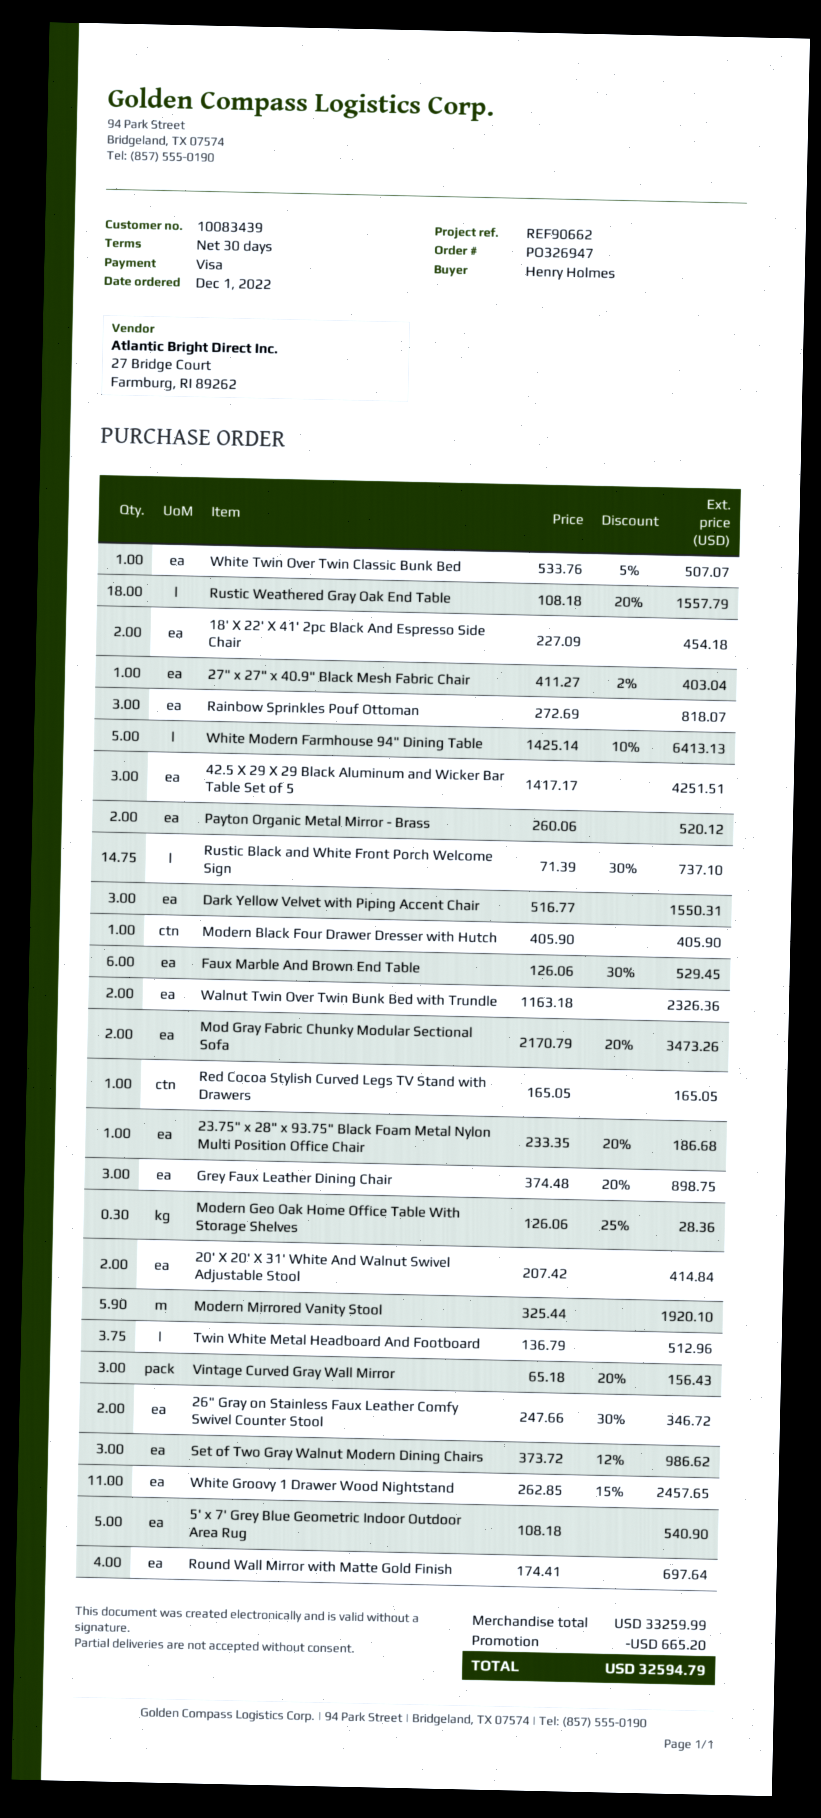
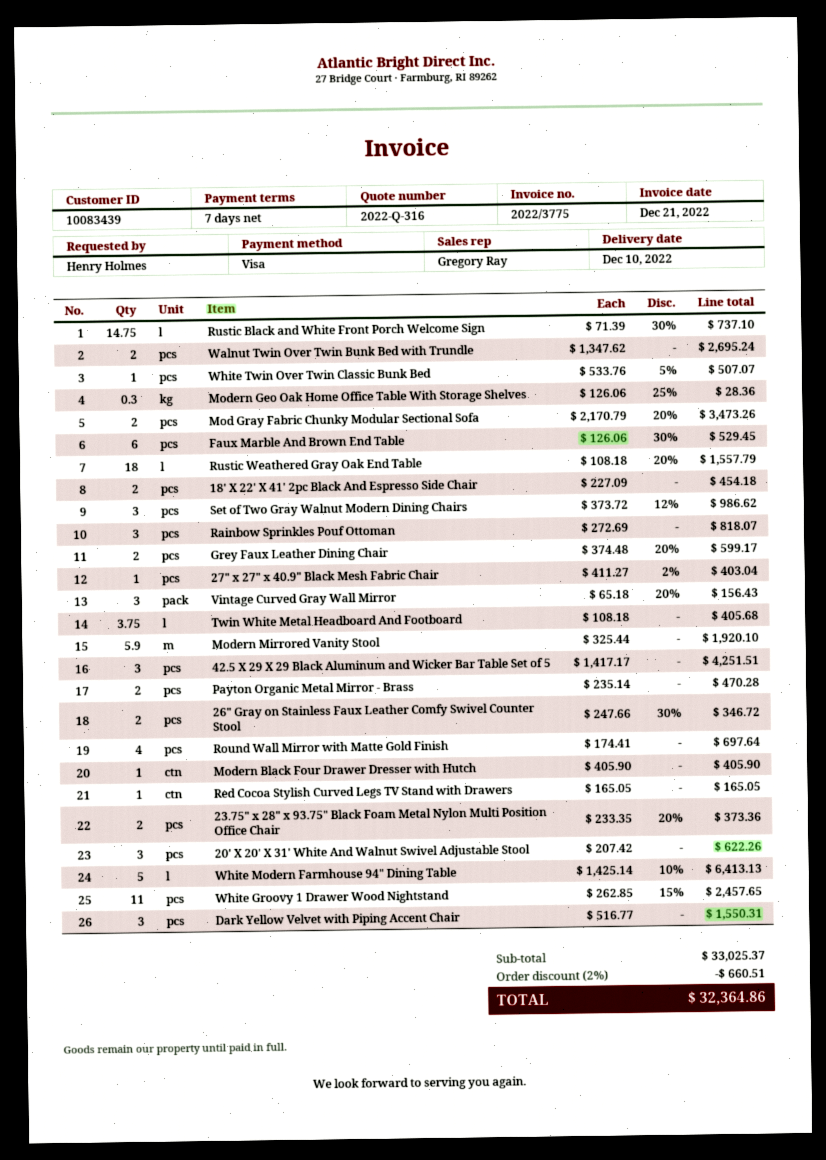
payment terms: 30 days -> 7 days
Payton Organic Metal Mirror - Brass: 2 x 260.06 = 520.12 -> 2 x 235.14 = 470.28
Walnut Twin Over Twin Bunk Bed with Trundle: 2 x 1163.18 = 2326.36 -> 2 x 1347.62 = 2695.24
23.75" x 28" x 93.75" Black Foam Metal Nylon Multi Position Office Chair: 1 x 233.35 - 20% = 186.68 -> 2 x 233.35 - 20% = 373.36
Grey Faux Leather Dining Chair: 3 x 374.48 - 20% = 898.75 -> 2 x 374.48 - 20% = 599.17
20' X 20' X 31' White And Walnut Swivel Adjustable Stool: 2 x 207.42 = 414.84 -> 3 x 207.42 = 622.26
Twin White Metal Headboard And Footboard: 3.75 x 136.79 = 512.96 -> 3.75 x 108.18 = 405.68
5' x 7' Grey Blue Geometric Indoor Outdoor Area Rug: 5 x 108.18 = 540.90 -> none
subtotal: 33259.99 -> 33025.37
discount: 665.20 -> 660.51
total: 32594.79 -> 32364.86

